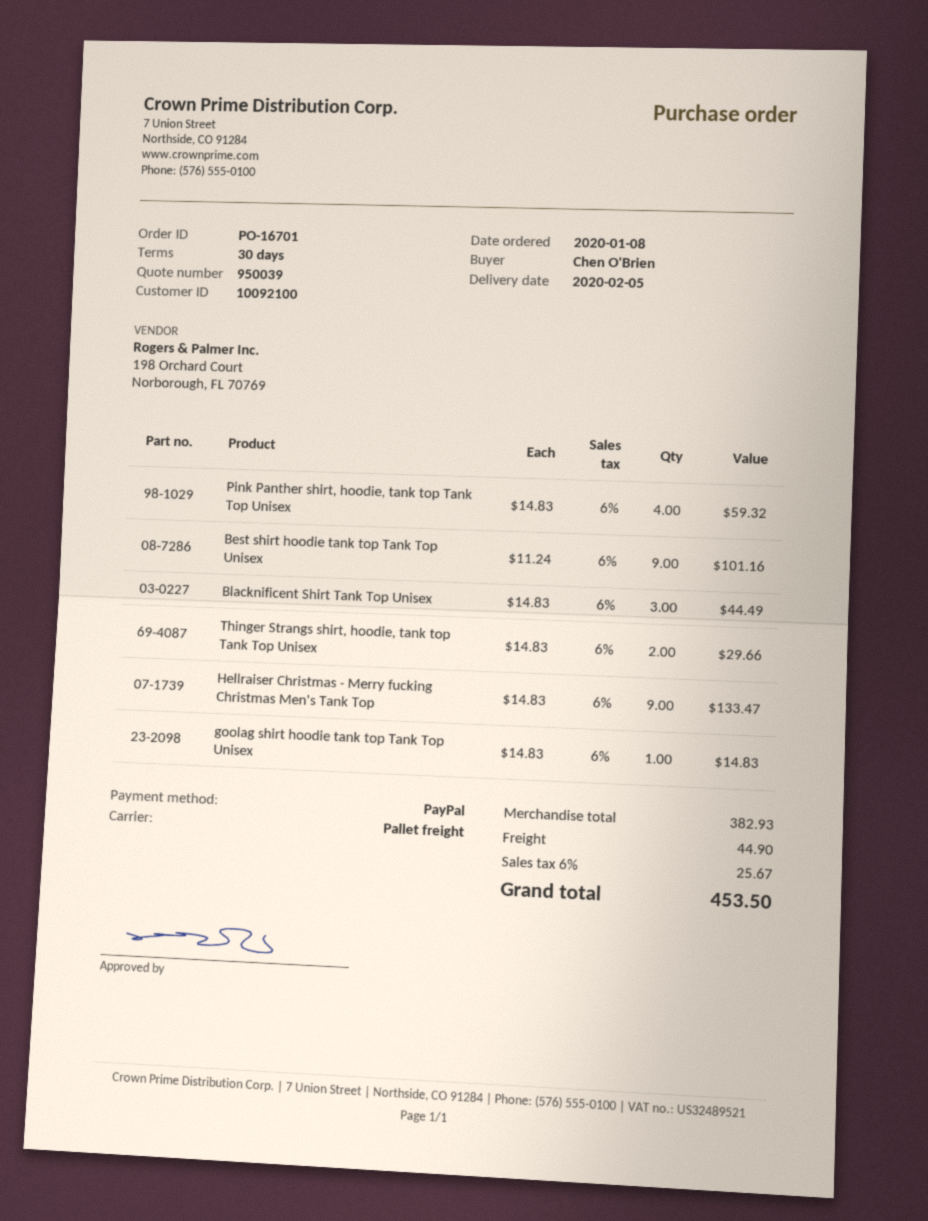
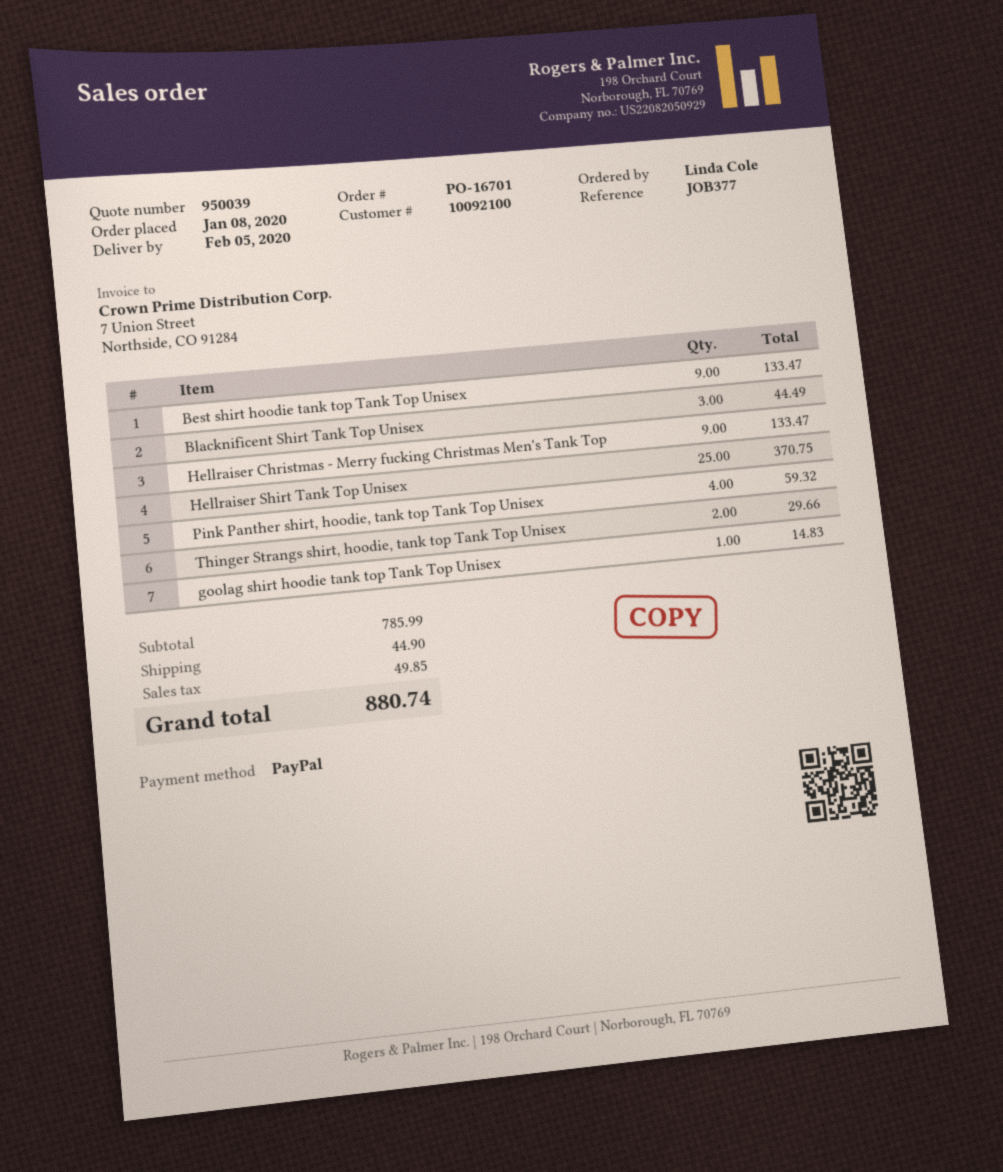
ordered by: Chen O'Brien -> Linda Cole
Best shirt hoodie tank top Tank Top Unisex: 9 for 101.16 -> 9 for 133.47
Hellraiser Shirt Tank Top Unisex: none -> 25 for 370.75
subtotal: 382.93 -> 785.99
tax: 25.67 -> 49.85
total: 453.50 -> 880.74

